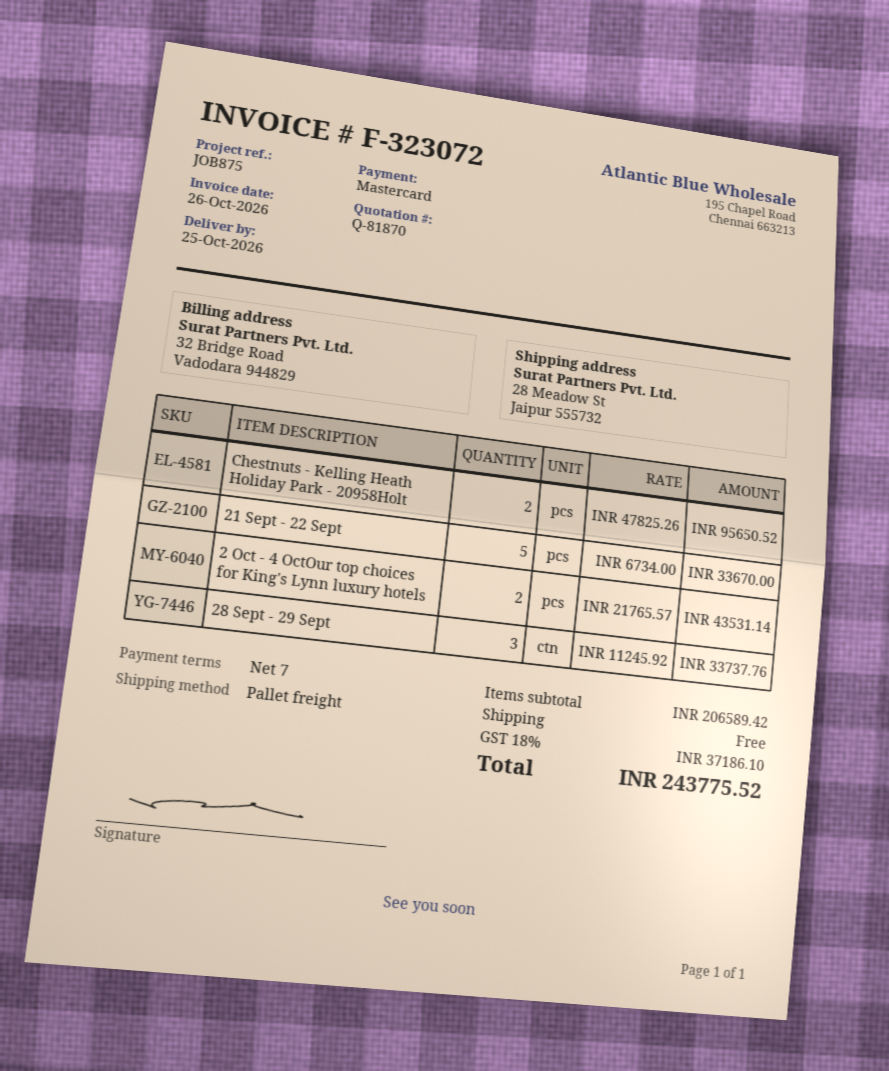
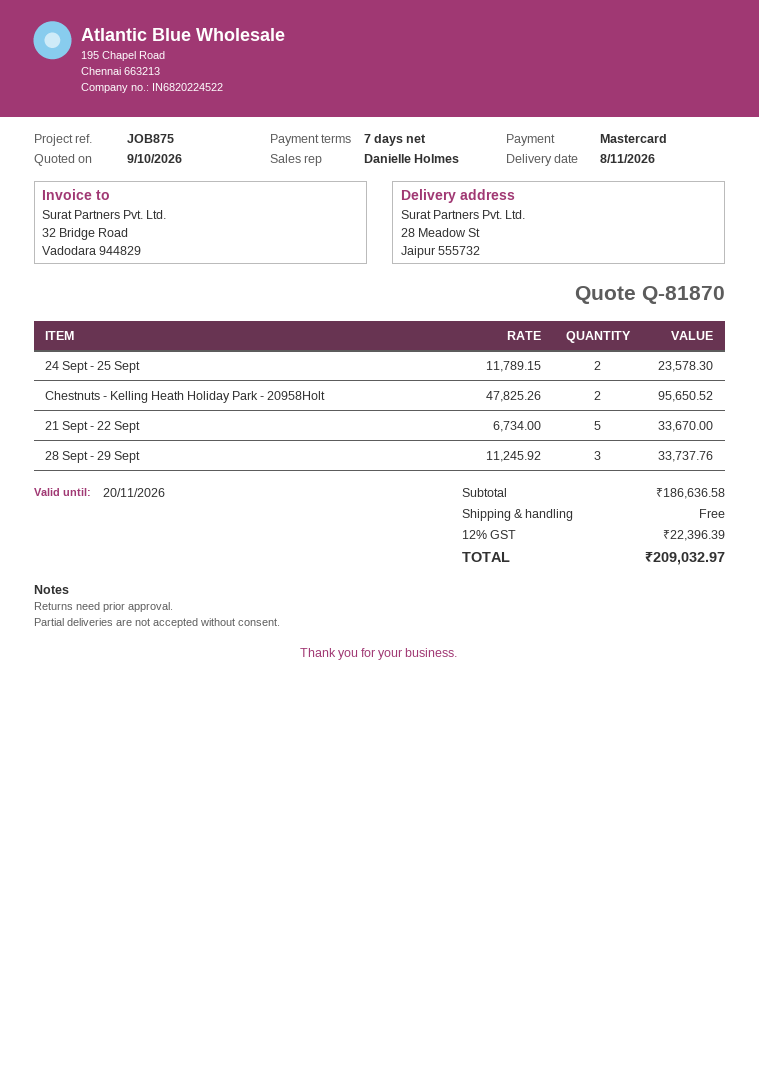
delivery date: 2026-10-25 -> 2026-11-08
2 Oct - 4 OctOur top choices for King's Lynn luxury hotels: 2 x 21765.57 = 43531.14 -> none
24 Sept - 25 Sept: none -> 2 x 11789.15 = 23578.30
subtotal: 206589.42 -> 186636.58
tax: 18% = 37186.10 -> 12% = 22396.39
total: 243775.52 -> 209032.97

